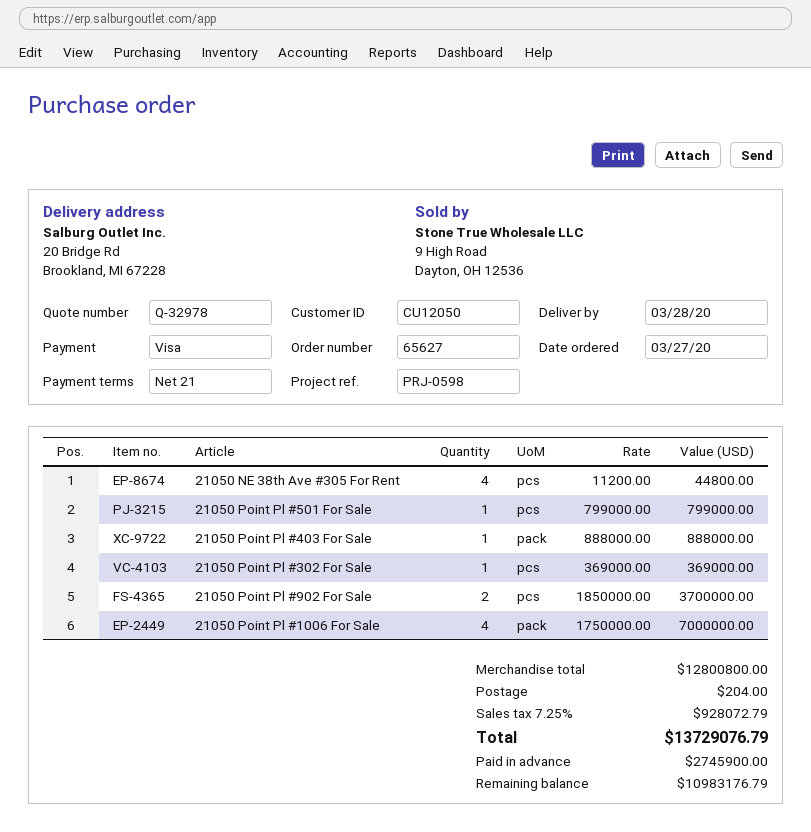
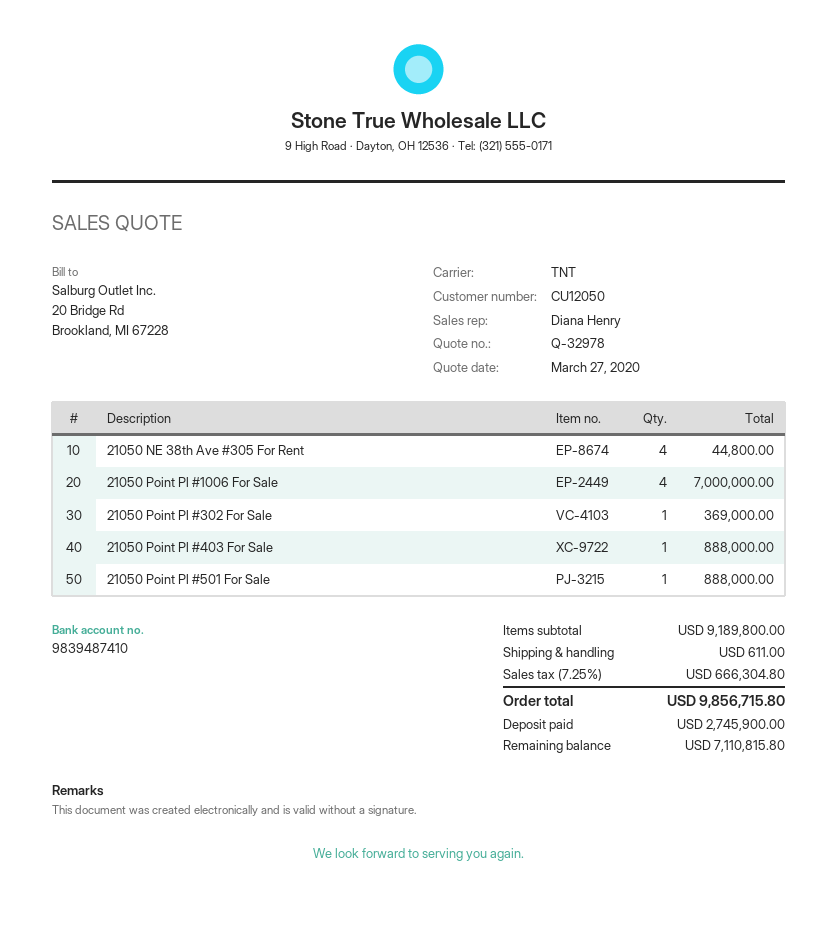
21050 Point Pl #501 For Sale: 1 for 799000.00 -> 1 for 888000.00
21050 Point Pl #902 For Sale: 2 for 3700000.00 -> none
subtotal: 12800800.00 -> 9189800.00
shipping: 204.00 -> 611.00
tax: 7.25% = 928072.79 -> 7.25% = 666304.80
total: 13729076.79 -> 9856715.80
balance: 10983176.79 -> 7110815.80

